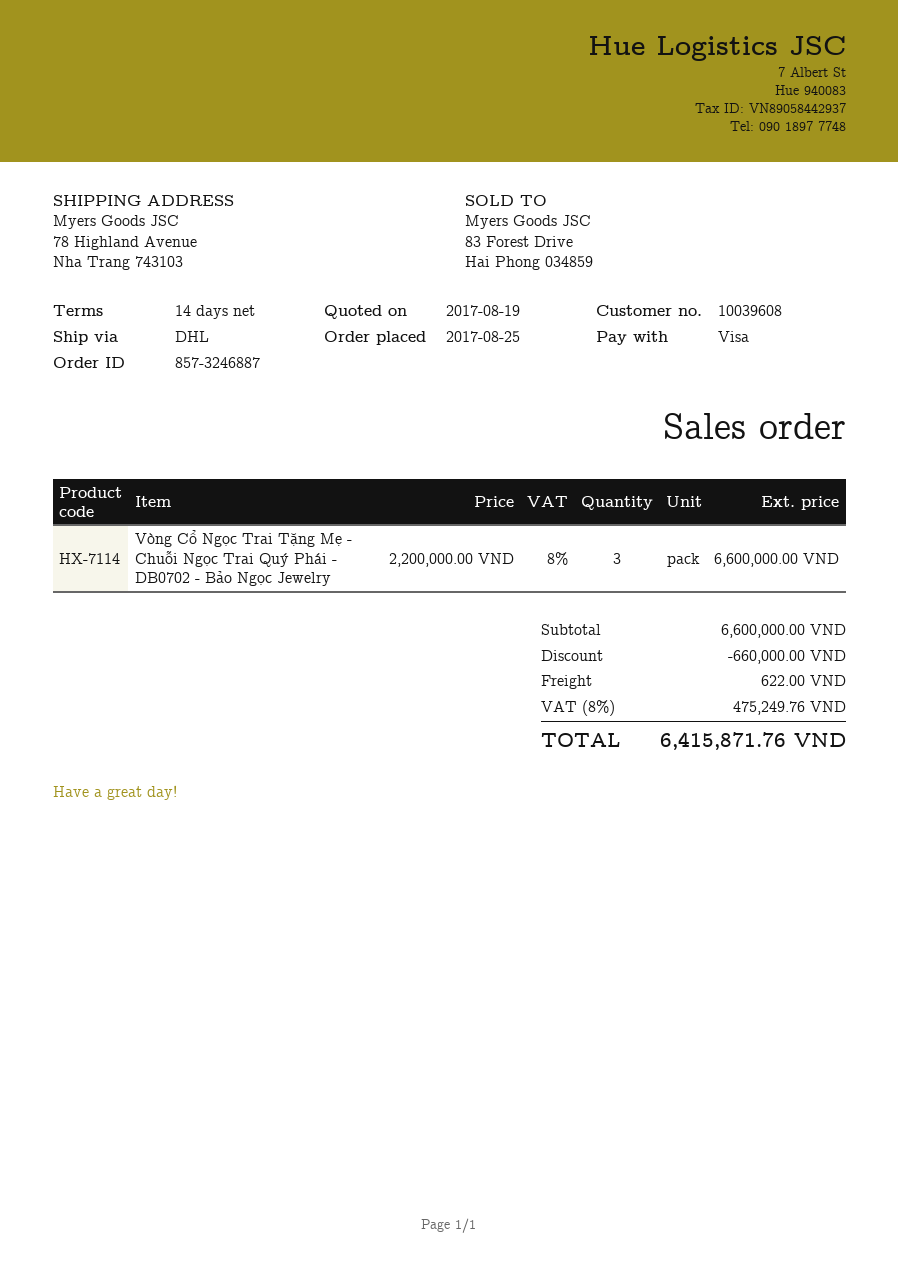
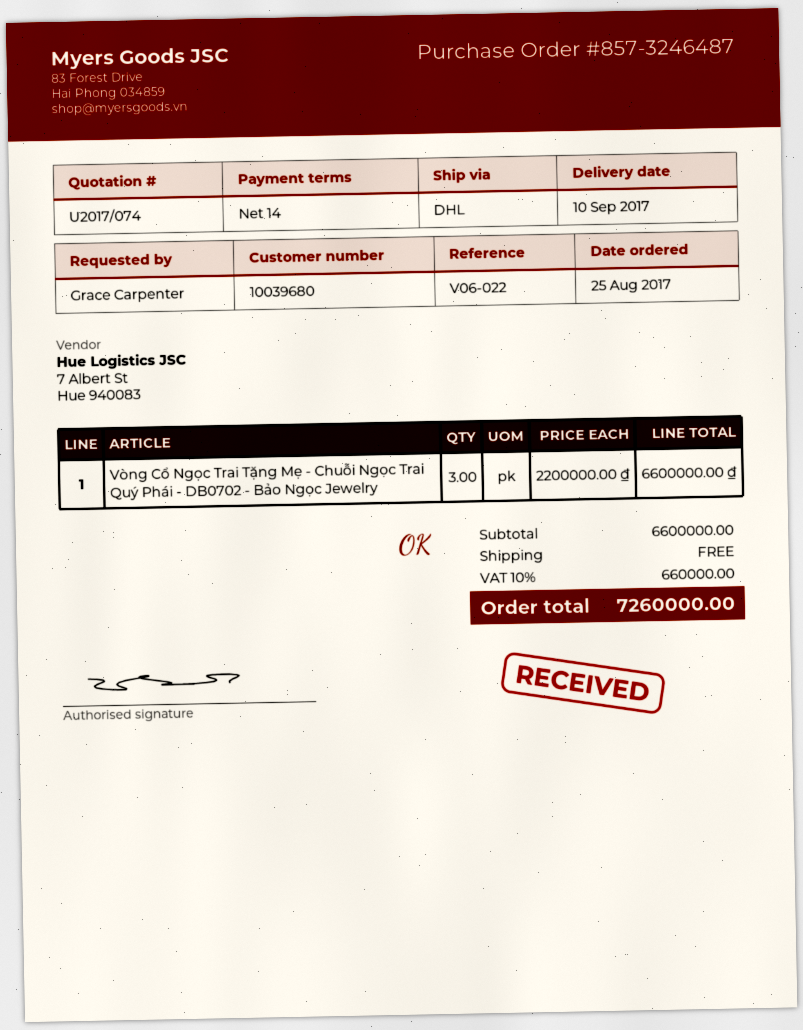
order number: 857-3246887 -> 857-3246487
customer number: 10039608 -> 10039680
discount: 660000.00 -> none
shipping: 622.00 -> 0.00
tax: 8% = 475249.76 -> 10% = 660000.00
total: 6415871.76 -> 7260000.00

